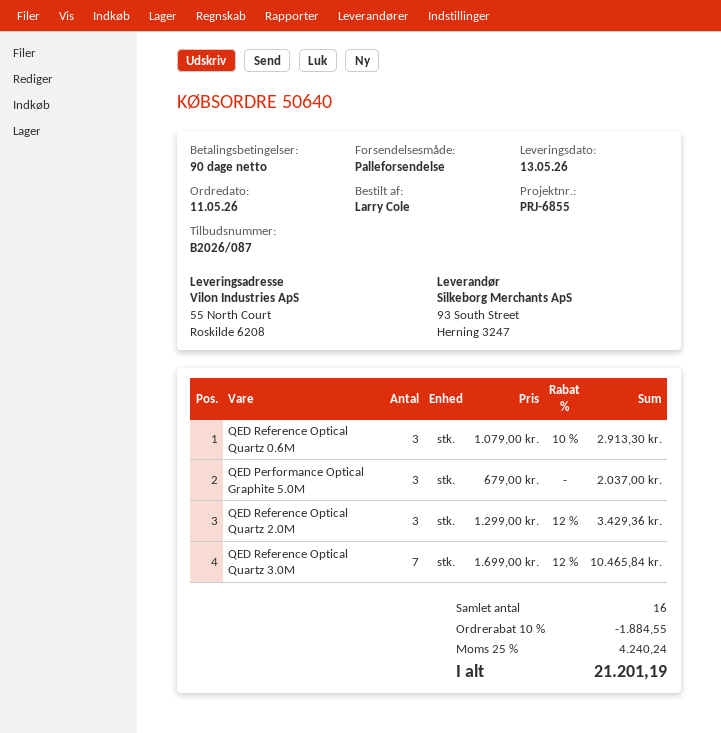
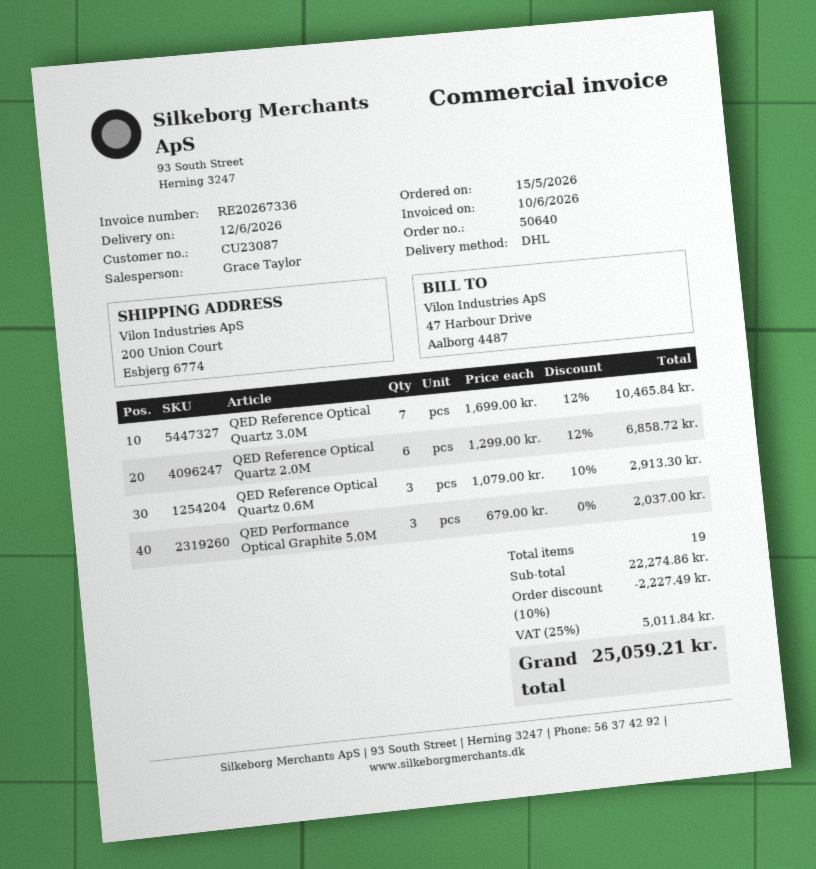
order date: 2026-05-11 -> 2026-05-15
delivery date: 2026-05-13 -> 2026-06-12
shipping method: pallet freight -> DHL
ship to: 55 North Court, Roskilde 6208 -> 200 Union Court, Esbjerg 6774
QED Reference Optical Quartz 2.0M: 3 x 1299.00 - 12% = 3429.36 -> 6 x 1299.00 - 12% = 6858.72
total quantity: 16 -> 19
discount: 10% = 1884.55 -> 10% = 2227.49
tax: 25% = 4240.24 -> 25% = 5011.84
total: 21201.19 -> 25059.21

